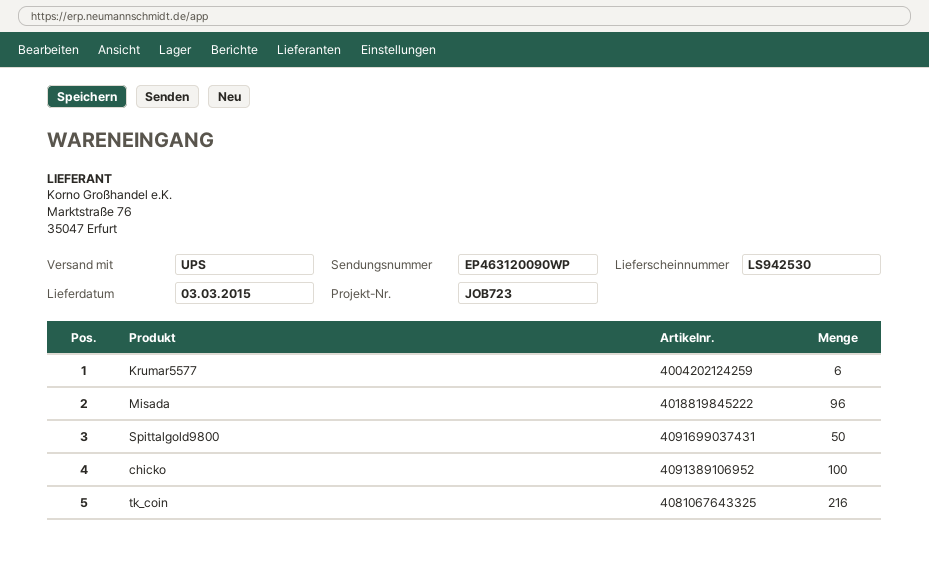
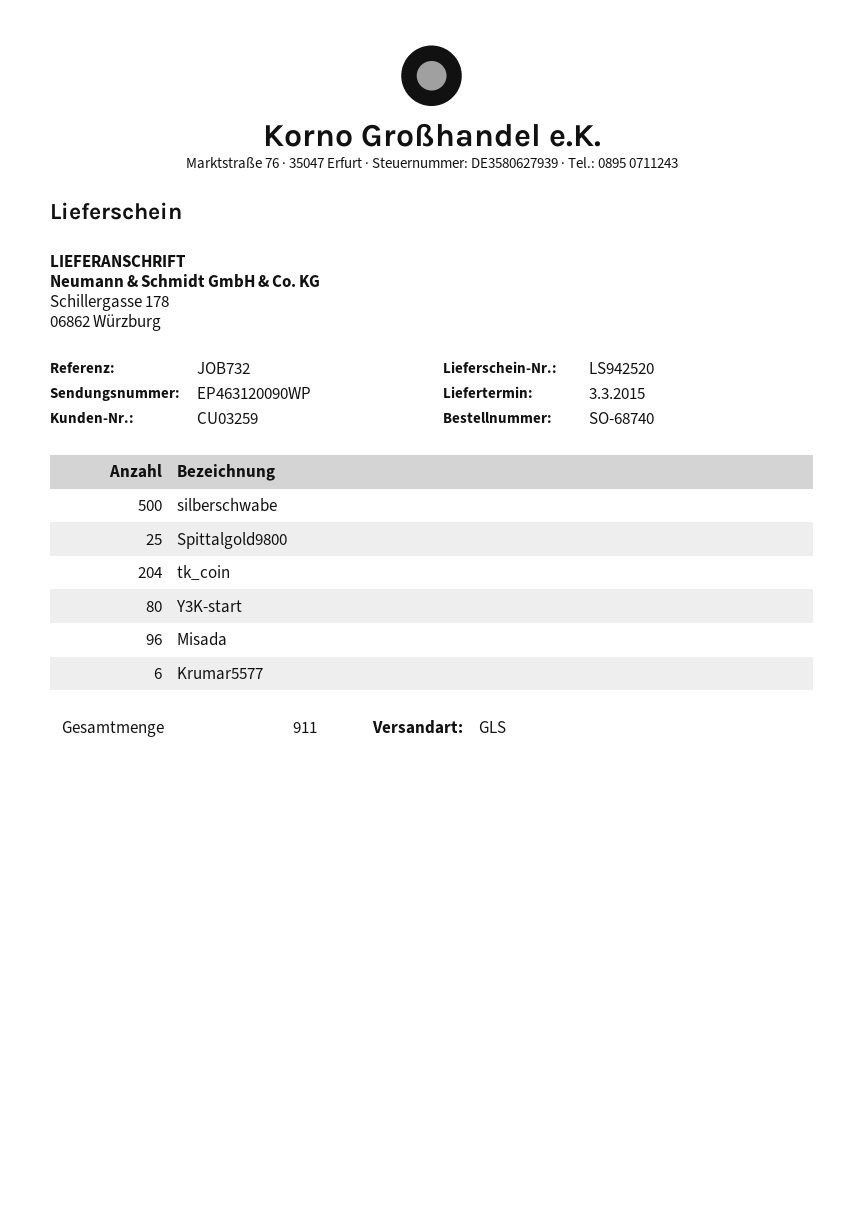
delivery note number: LS942530 -> LS942520
reference: JOB723 -> JOB732
shipping method: UPS -> GLS
Spittalgold9800: 50 -> 25
chicko: 100 -> none
tk_coin: 216 -> 204
silberschwabe: none -> 500
Y3K-start: none -> 80

